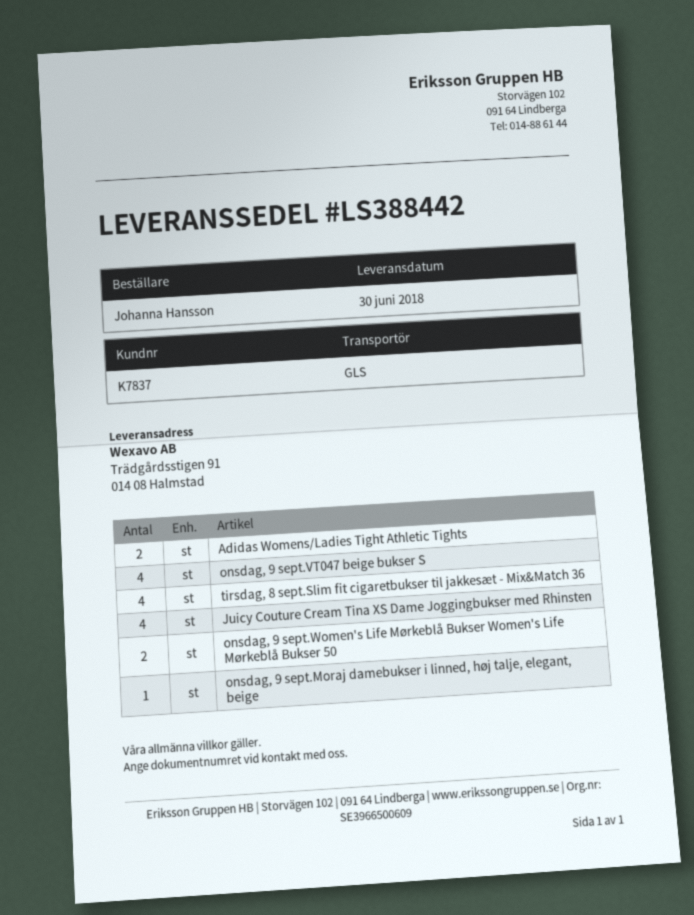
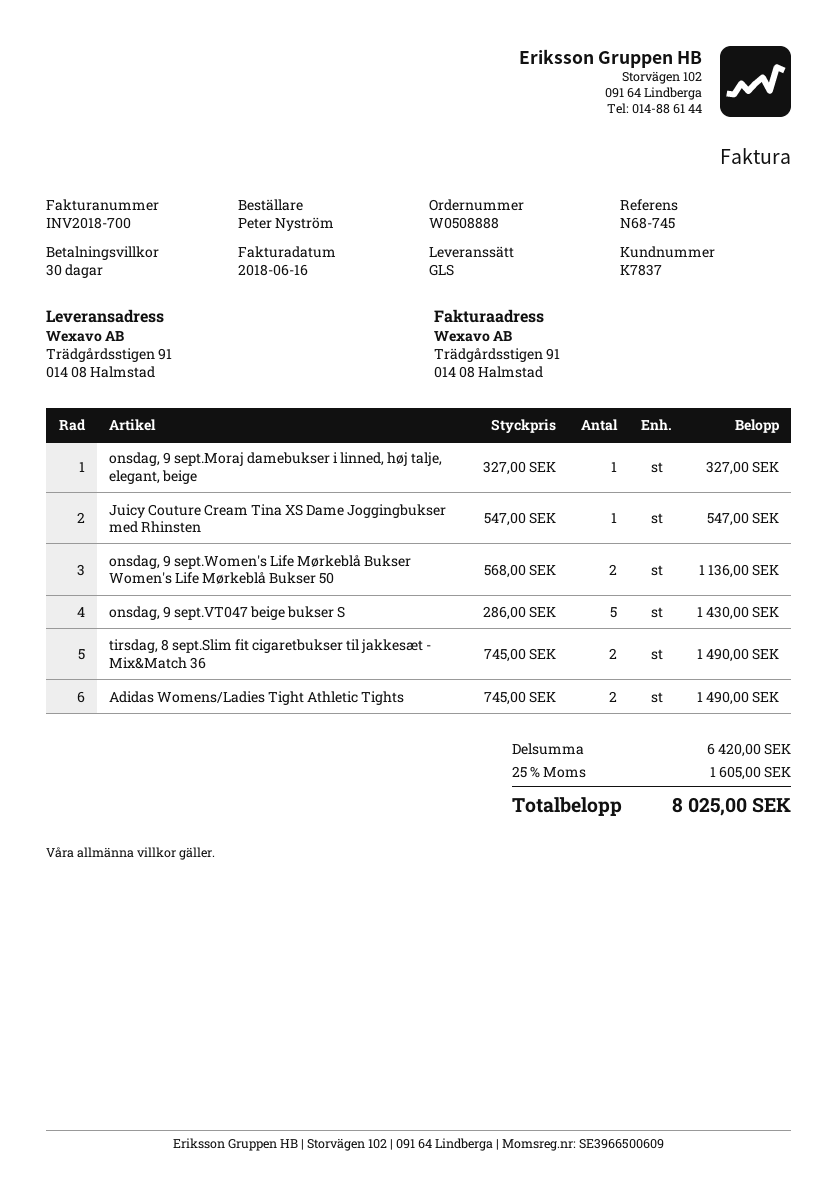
ordered by: Johanna Hansson -> Peter Nyström
onsdag, 9 sept.VT047 beige bukser S: 4 -> 5
tirsdag, 8 sept.Slim fit cigaretbukser til jakkesæt - Mix&Match 36: 4 -> 2
Juicy Couture Cream Tina XS Dame Joggingbukser med Rhinsten: 4 -> 1

